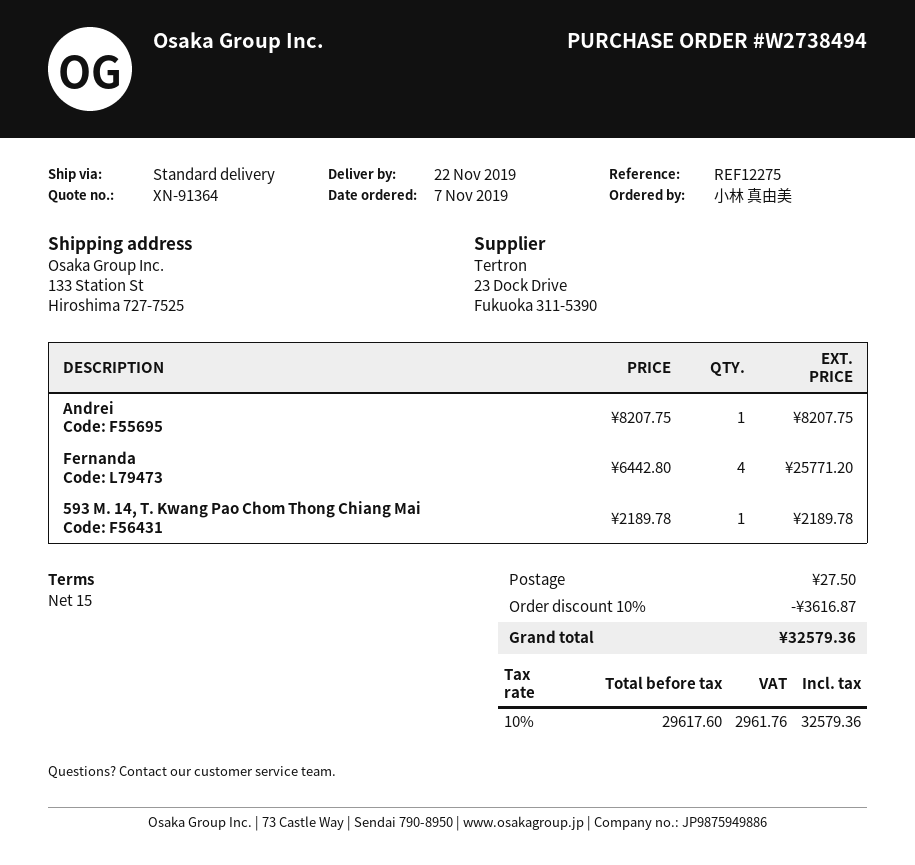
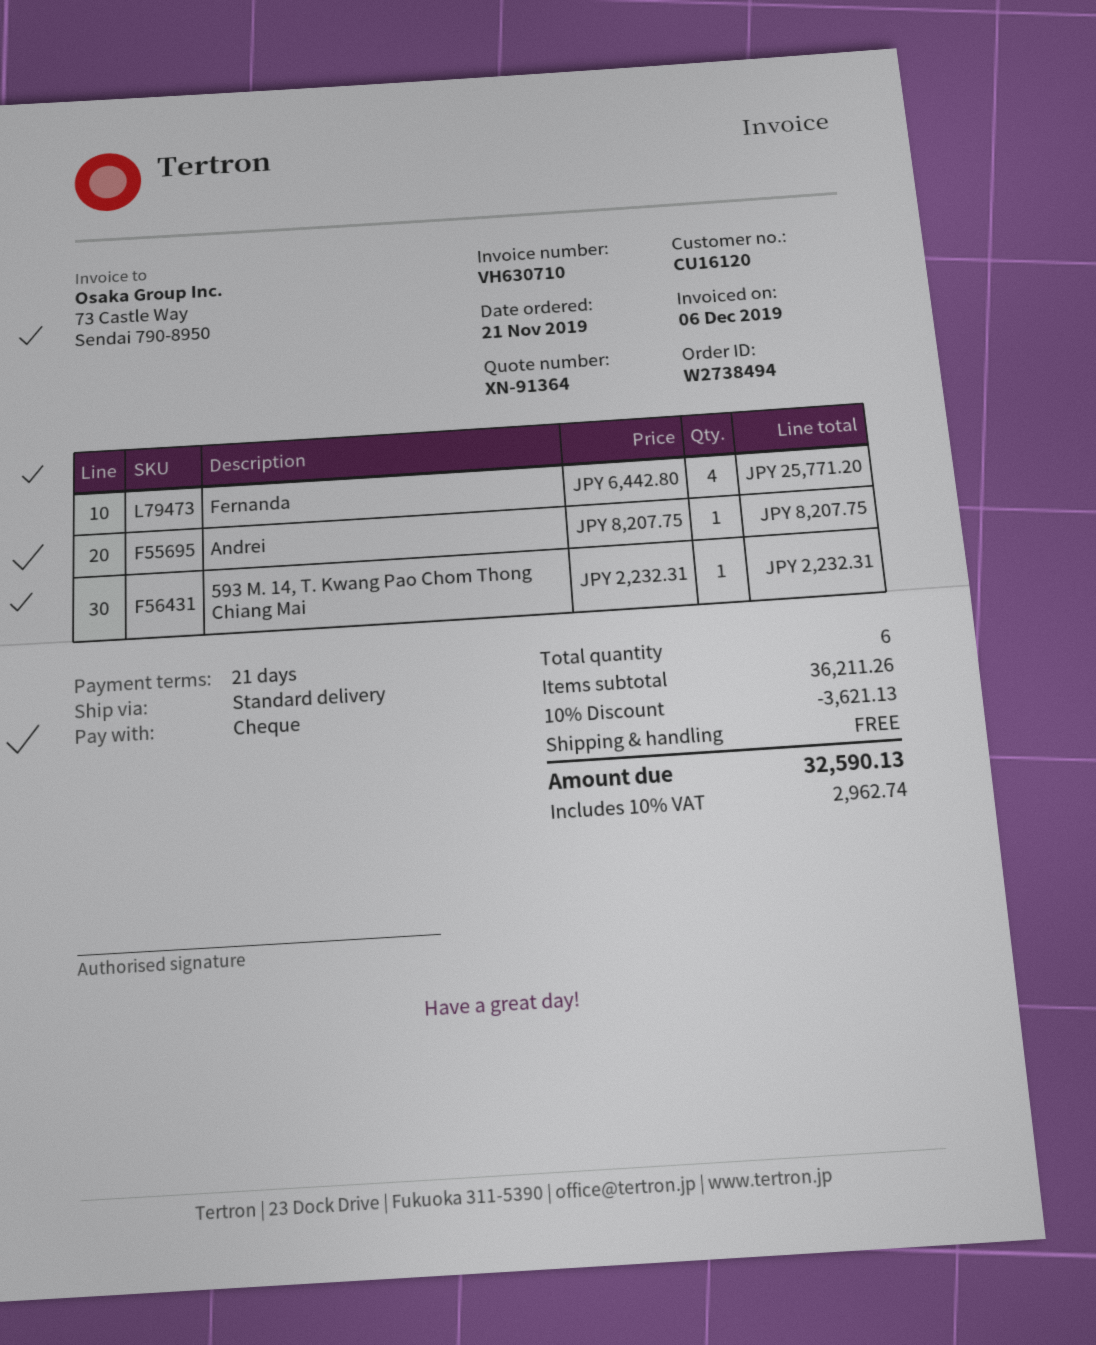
order date: 2019-11-07 -> 2019-11-21
payment terms: 15 days -> 21 days
593 M. 14, T. Kwang Pao Chom Thong Chiang Mai: 1 x 2189.78 = 2189.78 -> 1 x 2232.31 = 2232.31
discount: 10% = 3616.87 -> 10% = 3621.13
shipping: 27.50 -> 0.00
tax: 10% = 2961.76 -> 10% = 2962.74
total: 32579.36 -> 32590.13

